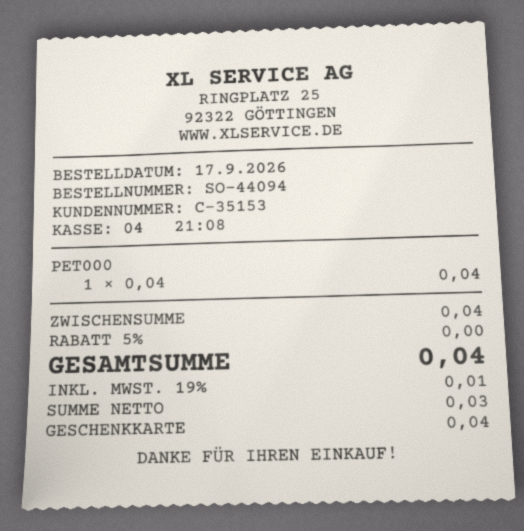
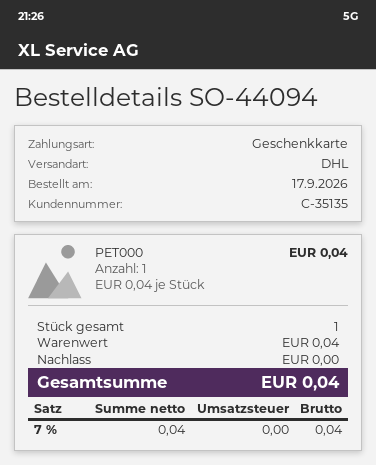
customer number: C-35153 -> C-35135
net: 0.03 -> 0.04
tax: 19% = 0.01 -> 7% = 0.00

